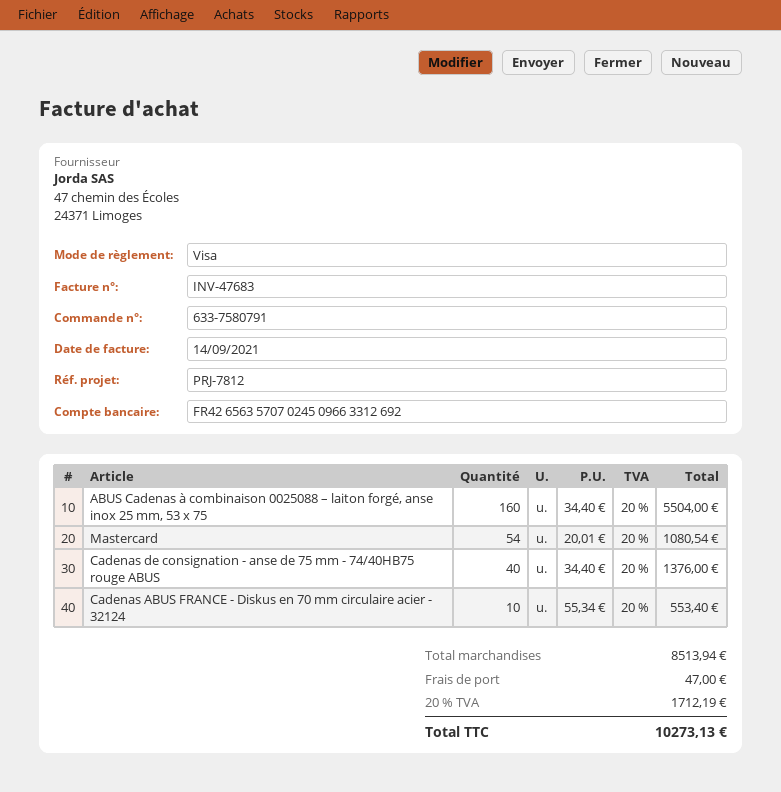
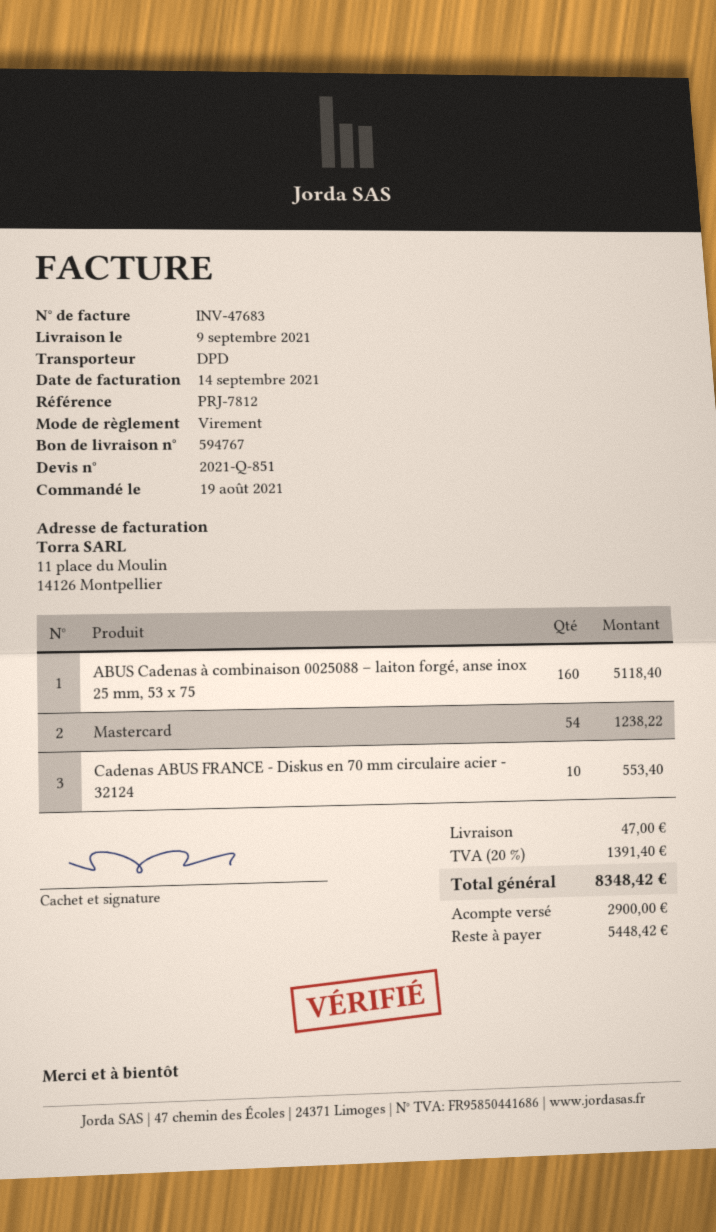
payment method: Visa -> bank transfer
ABUS Cadenas à combinaison 0025088 – laiton forgé, anse inox 25 mm, 53 x 75: 160 for 5504.00 -> 160 for 5118.40
Mastercard: 54 for 1080.54 -> 54 for 1238.22
Cadenas de consignation - anse de 75 mm - 74/40HB75 rouge ABUS: 40 for 1376.00 -> none
tax: 20% = 1712.19 -> 20% = 1391.40
total: 10273.13 -> 8348.42

